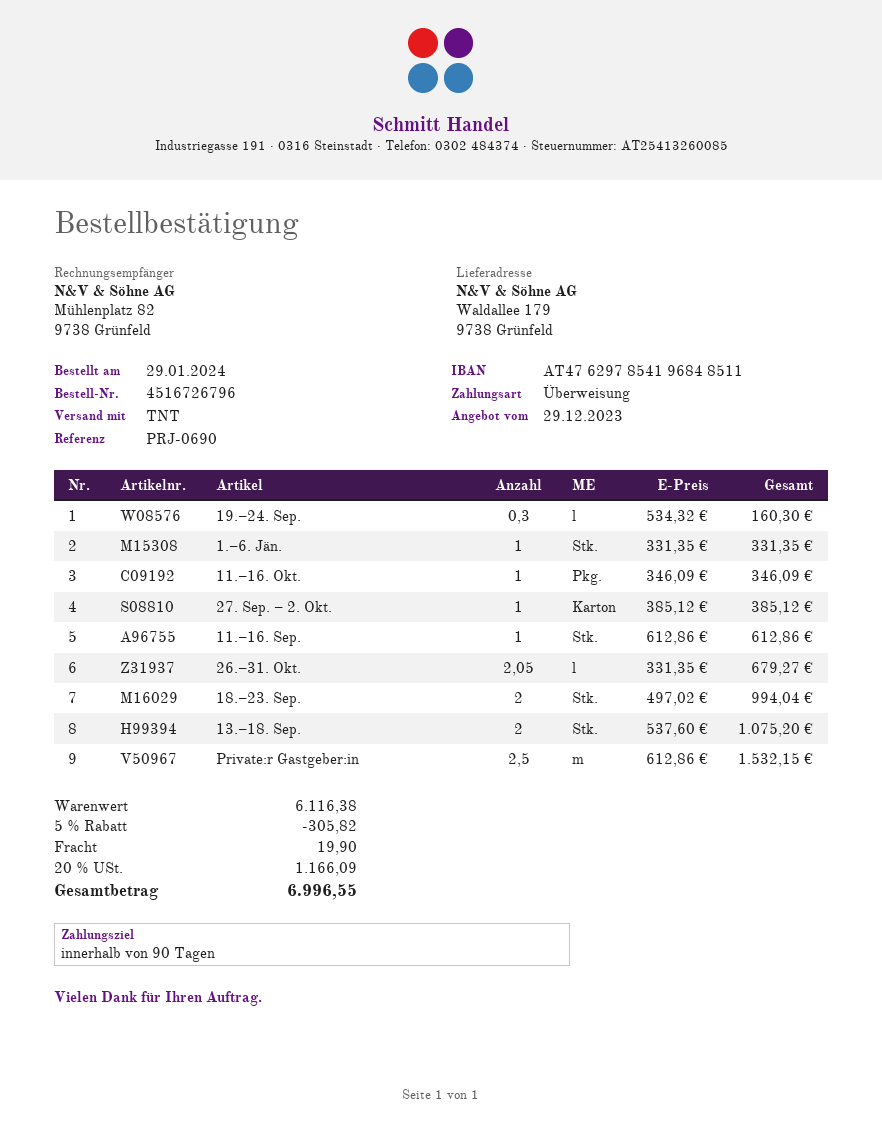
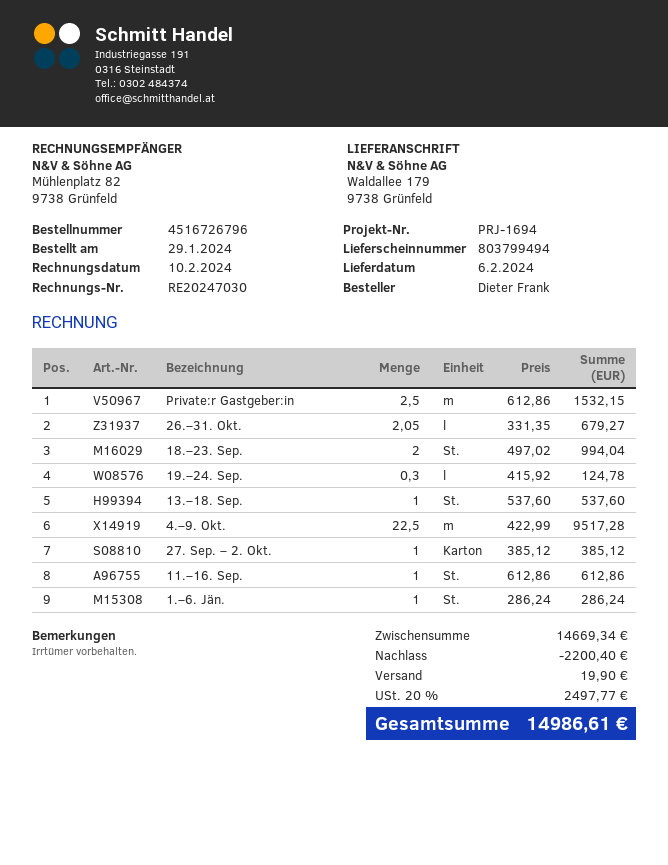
reference: PRJ-0690 -> PRJ-1694
19.–24. Sep.: 0.3 x 534.32 = 160.30 -> 0.3 x 415.92 = 124.78
1.–6. Jän.: 1 x 331.35 = 331.35 -> 1 x 286.24 = 286.24
11.–16. Okt.: 1 x 346.09 = 346.09 -> none
13.–18. Sep.: 2 x 537.60 = 1075.20 -> 1 x 537.60 = 537.60
4.–9. Okt.: none -> 22.5 x 422.99 = 9517.28
subtotal: 6116.38 -> 14669.34
discount: 305.82 -> 2200.40
tax: 20% = 1166.09 -> 20% = 2497.77
total: 6996.55 -> 14986.61

